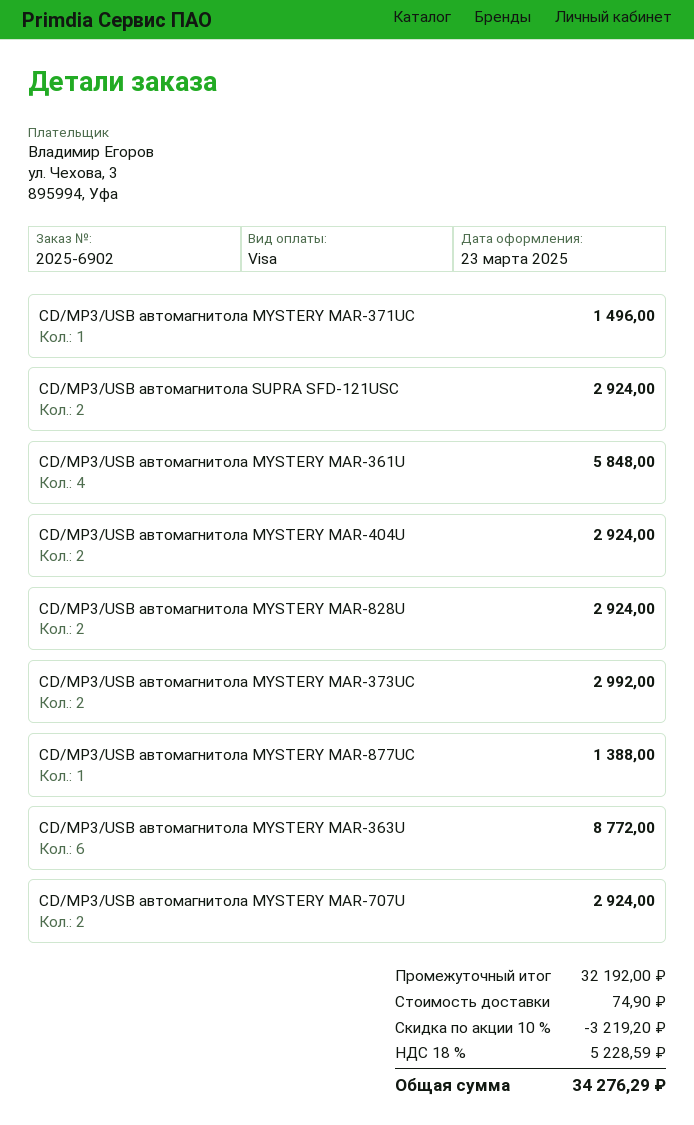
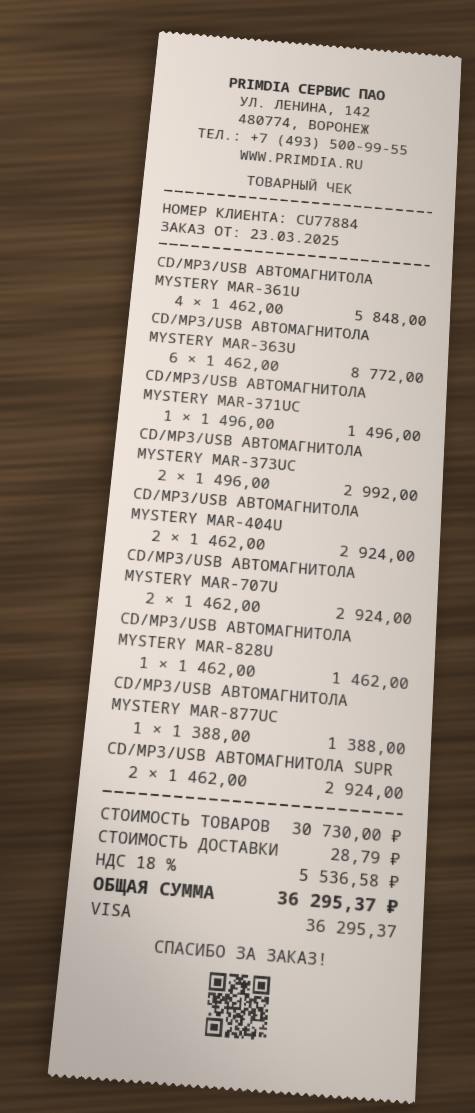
CD/MP3/USB автомагнитола MYSTERY MAR-828U: 2 for 2924.00 -> 1 for 1462.00
subtotal: 32192.00 -> 30730.00
discount: 10% = 3219.20 -> none
shipping: 74.90 -> 28.79
tax: 18% = 5228.59 -> 18% = 5536.58
total: 34276.29 -> 36295.37

